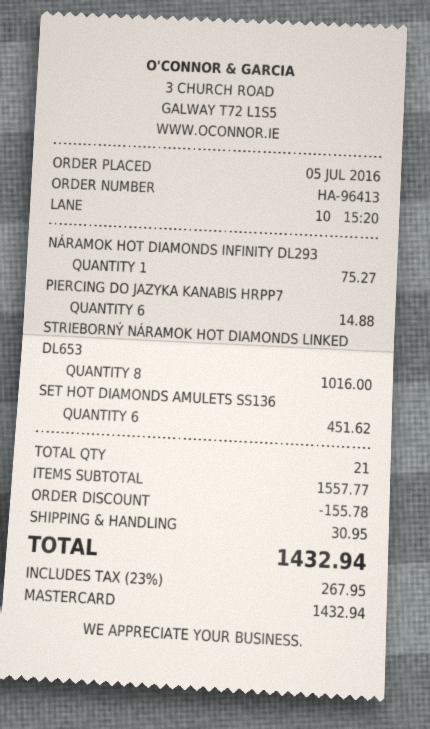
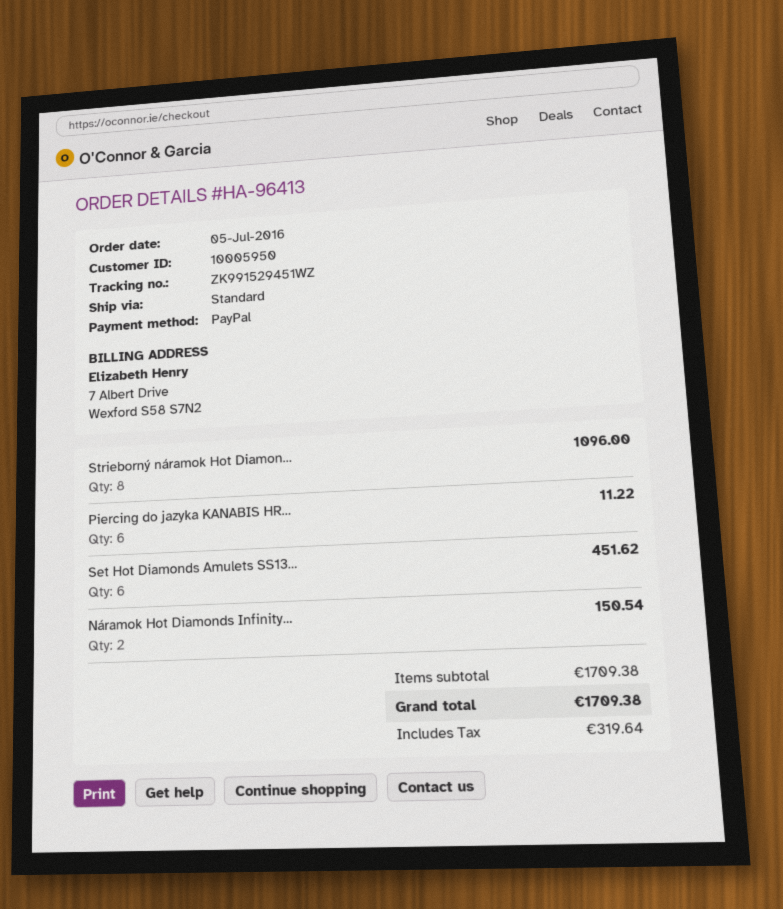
payment method: Mastercard -> PayPal
NÁRAMOK HOT DIAMONDS INFINITY DL293: 1 for 75.27 -> 2 for 150.54
PIERCING DO JAZYKA KANABIS HRPP7: 6 for 14.88 -> 6 for 11.22
STRIEBORNÝ NÁRAMOK HOT DIAMONDS LINKED DL653: 8 for 1016.00 -> 8 for 1096.00
subtotal: 1557.77 -> 1709.38
discount: 155.78 -> none
shipping: 30.95 -> none
tax: 267.95 -> 319.64
total: 1432.94 -> 1709.38

